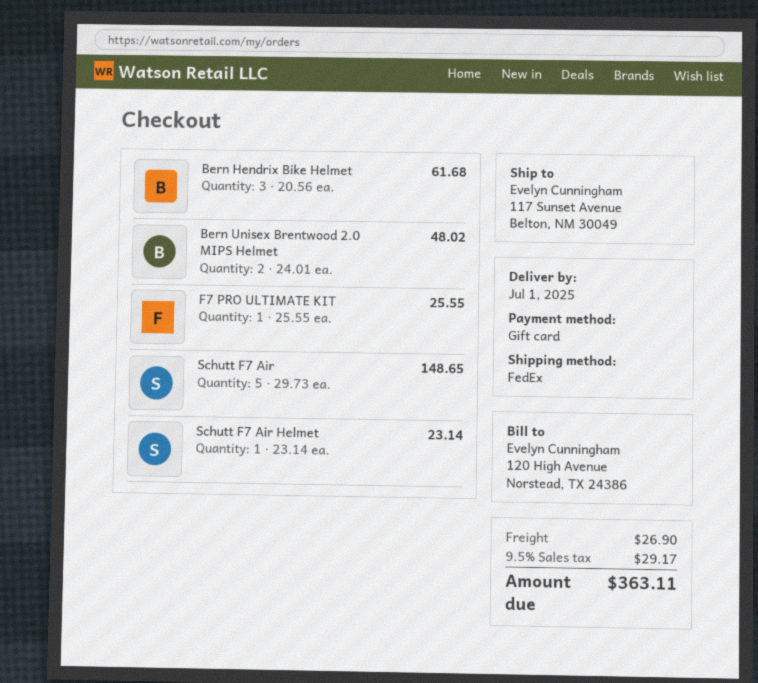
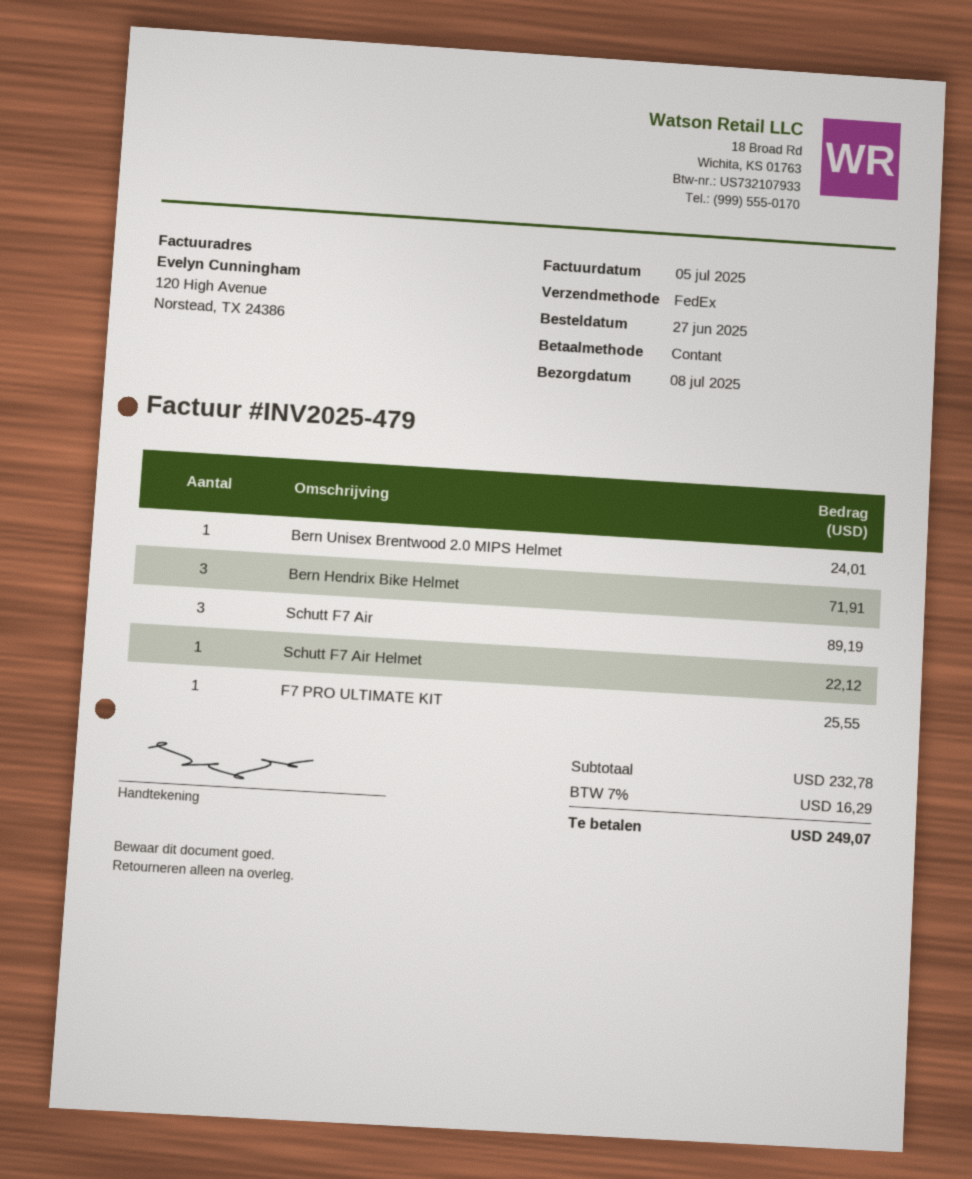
delivery date: 2025-07-01 -> 2025-07-08
payment method: gift card -> cash
Bern Hendrix Bike Helmet: 3 for 61.68 -> 3 for 71.91
Bern Unisex Brentwood 2.0 MIPS Helmet: 2 for 48.02 -> 1 for 24.01
Schutt F7 Air: 5 for 148.65 -> 3 for 89.19
Schutt F7 Air Helmet: 1 for 23.14 -> 1 for 22.12
shipping: 26.90 -> none
tax: 9.5% = 29.17 -> 7% = 16.29
total: 363.11 -> 249.07

